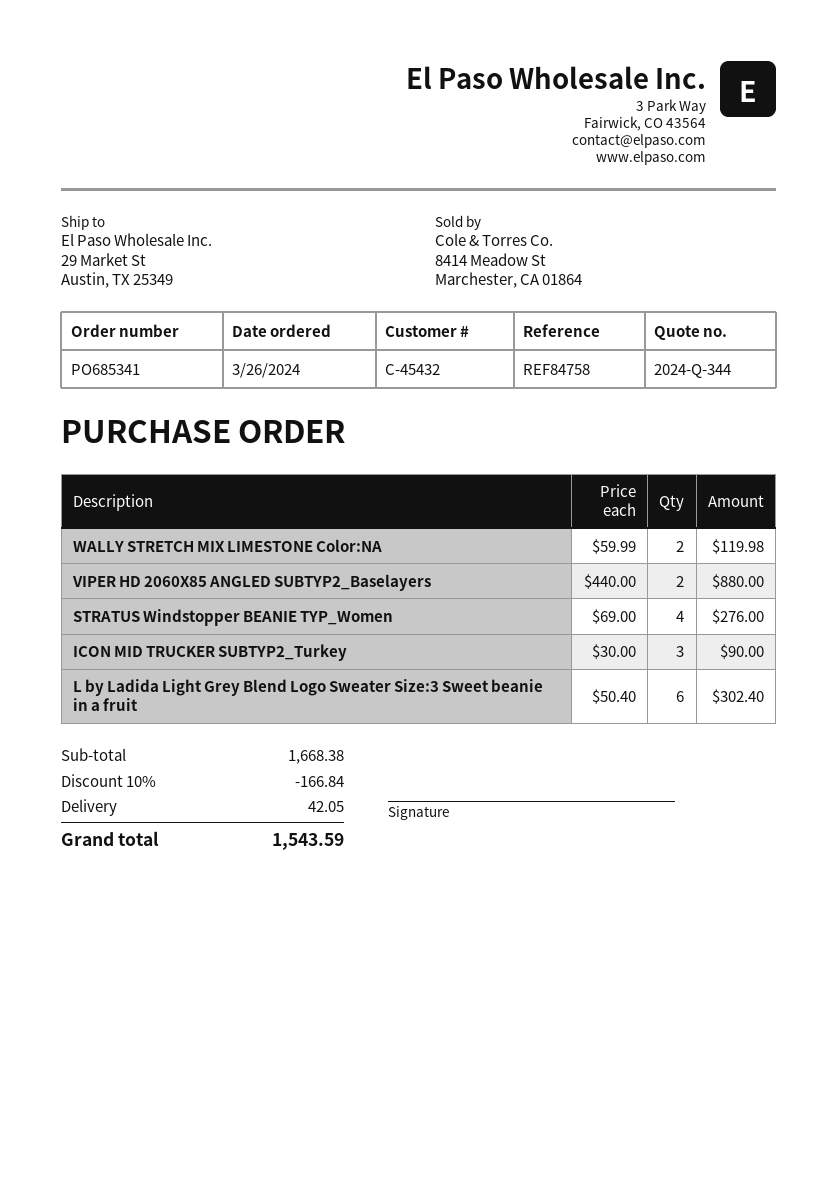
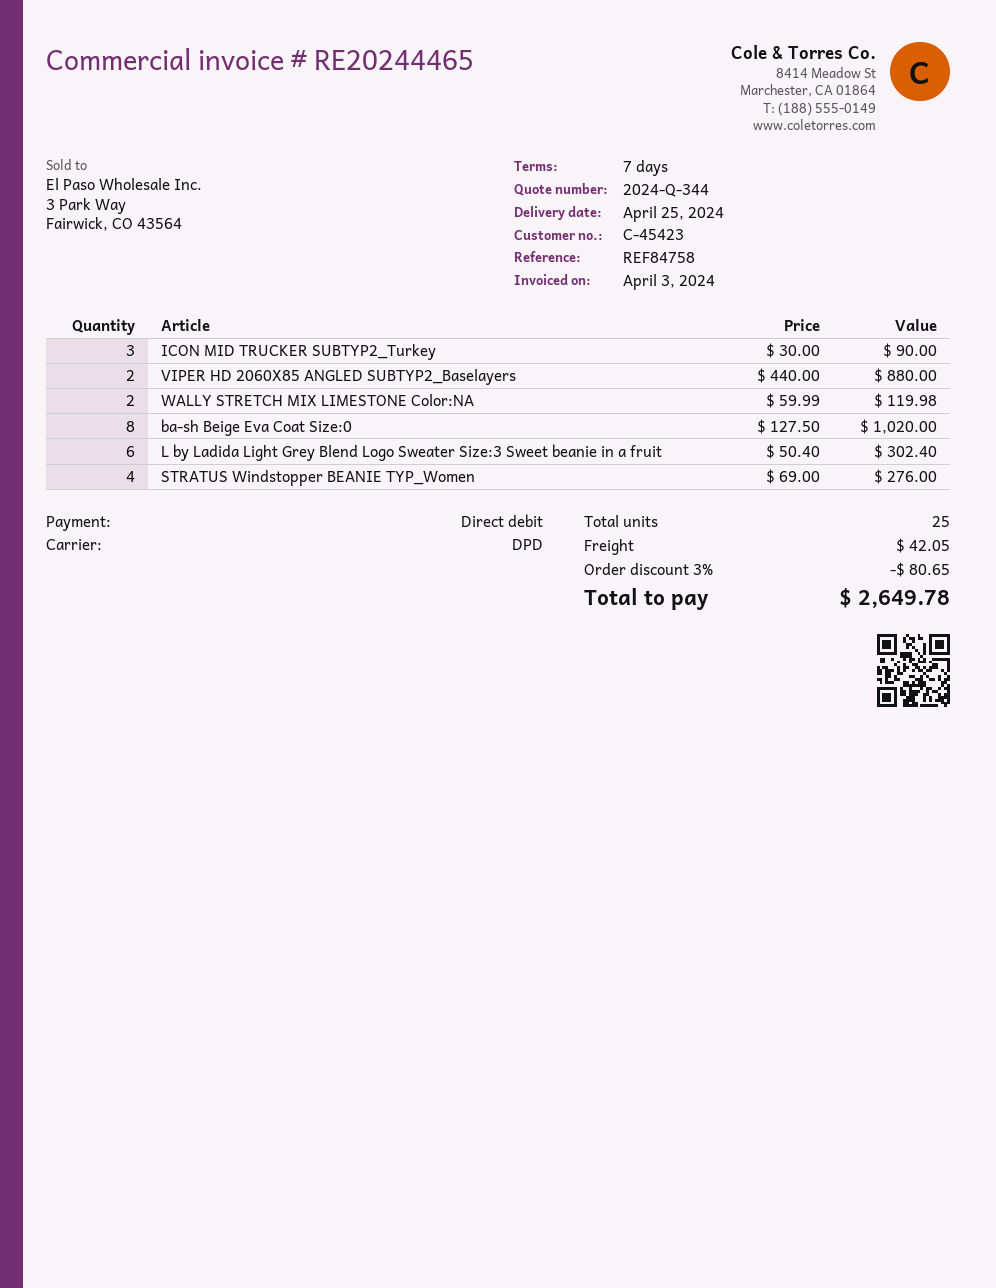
customer number: C-45432 -> C-45423
ba-sh Beige Eva Coat Size:0: none -> 8 x 127.50 = 1020.00
discount: 10% = 166.84 -> 3% = 80.65
total: 1543.59 -> 2649.78

